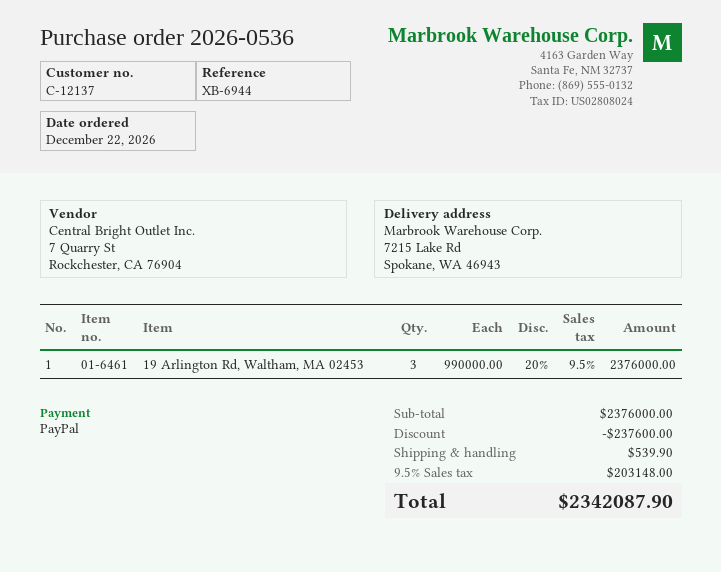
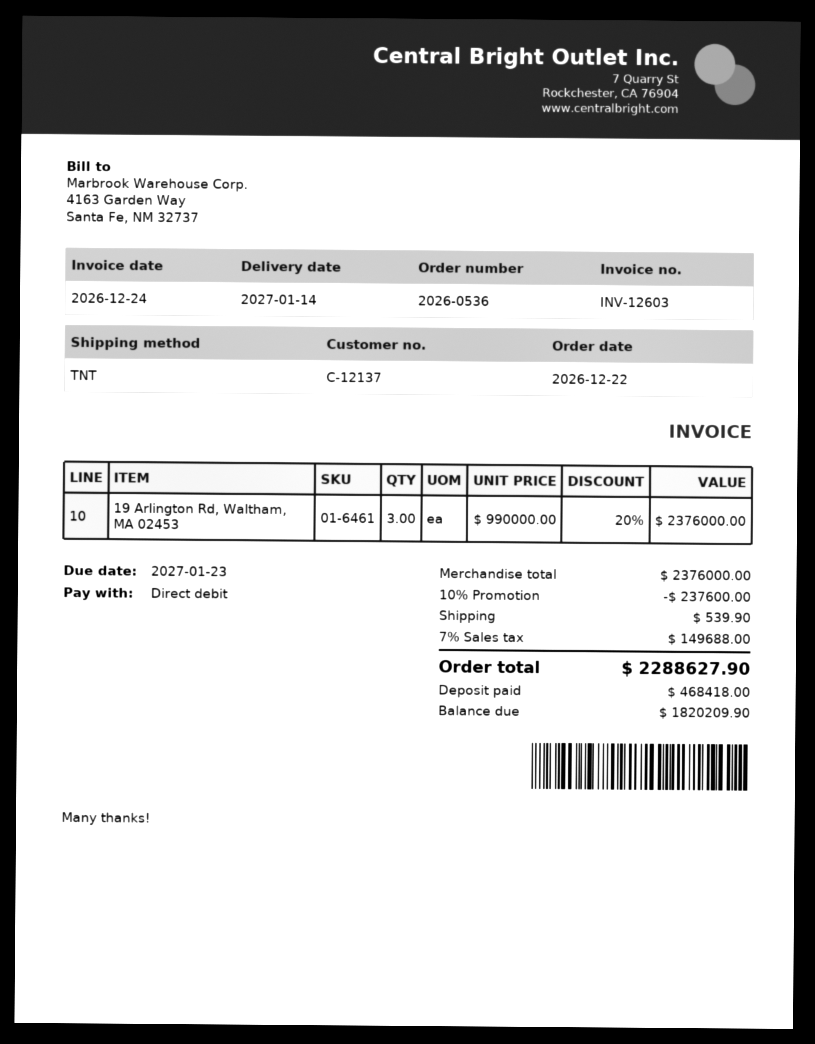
payment method: PayPal -> direct debit
tax: 9.5% = 203148.00 -> 7% = 149688.00
total: 2342087.90 -> 2288627.90

